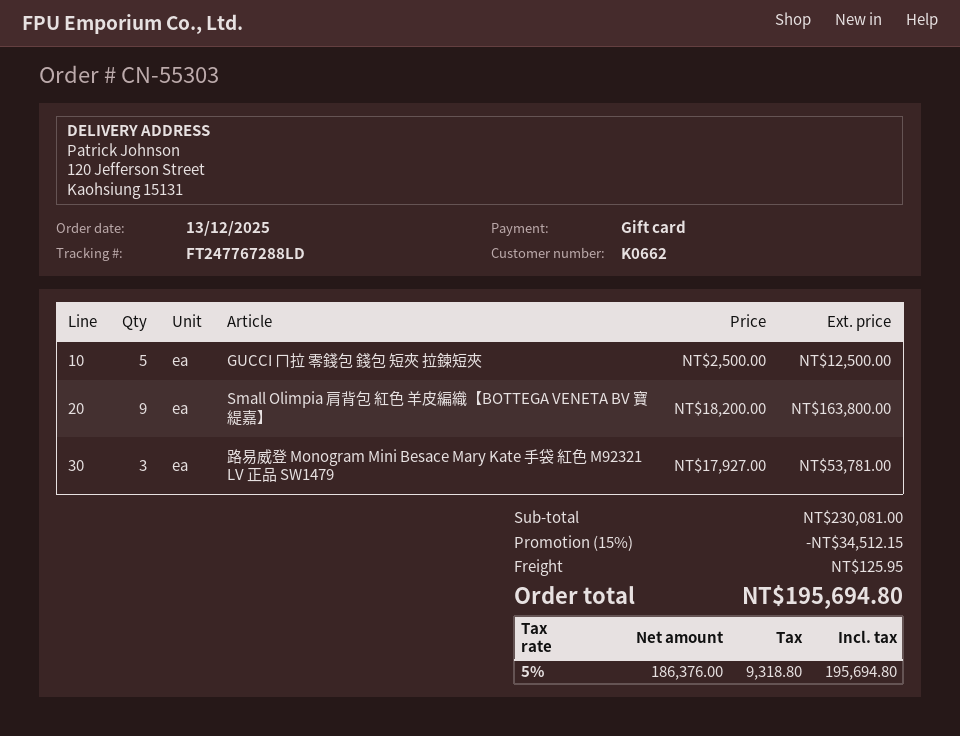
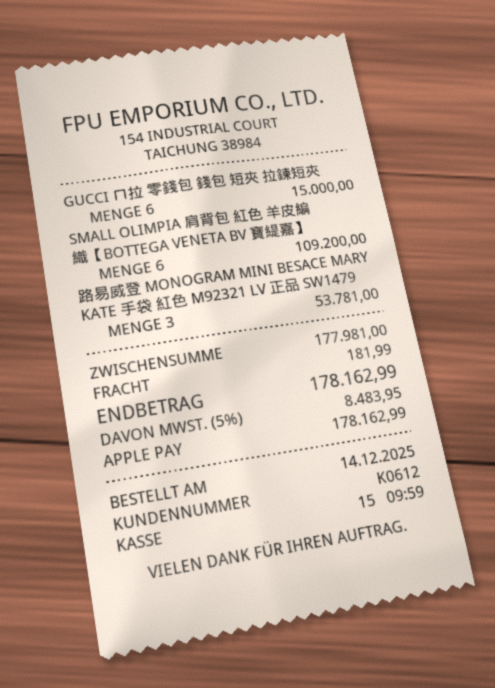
order date: 2025-12-13 -> 2025-12-14
customer number: K0662 -> K0612
payment method: gift card -> Apple Pay
GUCCI ㄇ拉 零錢包 錢包 短夾 拉鍊短夾: 5 for 12500.00 -> 6 for 15000.00
Small Olimpia 肩背包 紅色 羊皮編織【BOTTEGA VENETA BV 寶緹嘉】: 9 for 163800.00 -> 6 for 109200.00
subtotal: 230081.00 -> 177981.00
discount: 15% = 34512.15 -> none
shipping: 125.95 -> 181.99
tax: 5% = 9318.80 -> 5% = 8483.95
total: 195694.80 -> 178162.99

